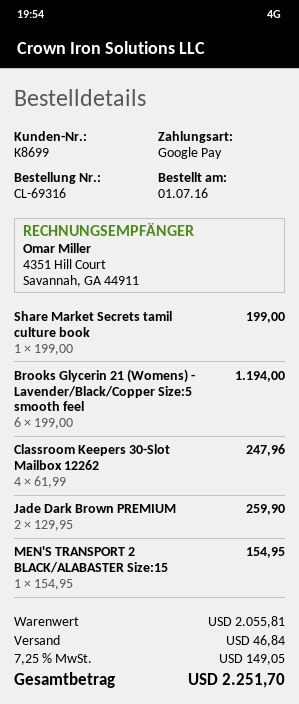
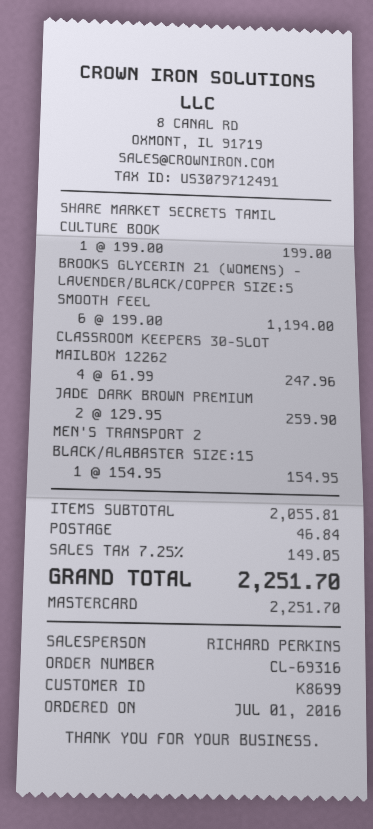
payment method: Google Pay -> Mastercard

